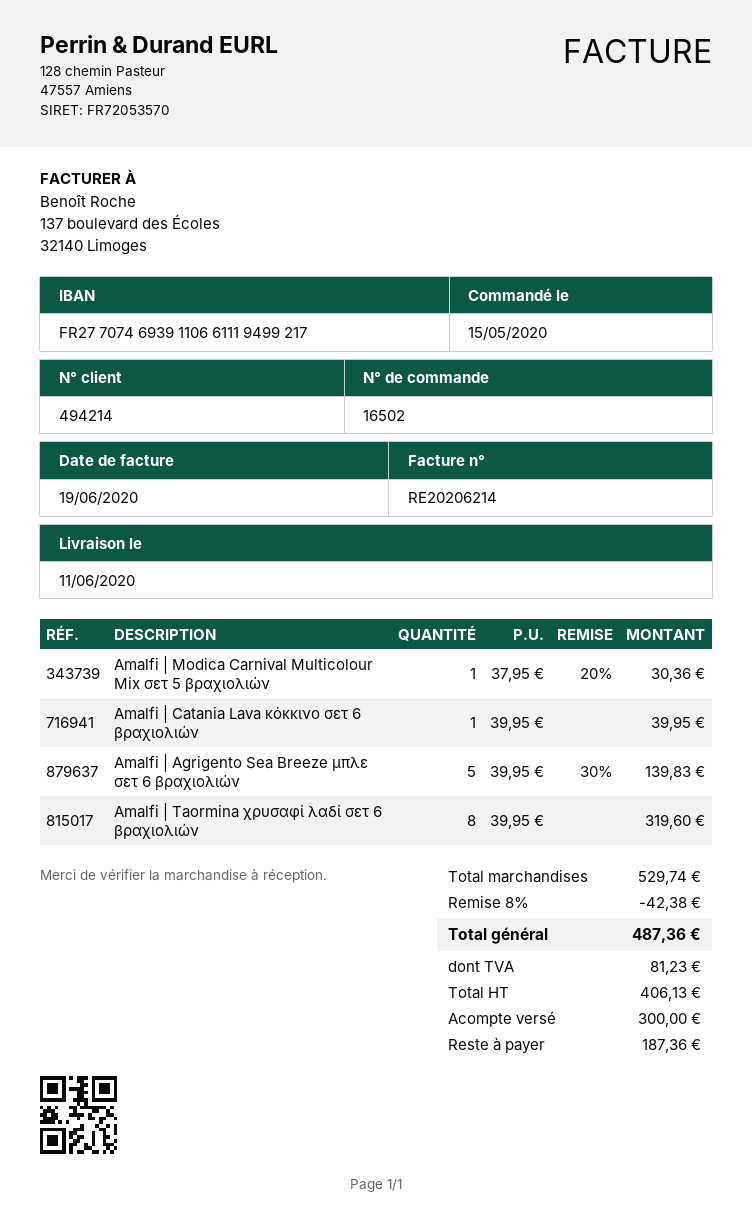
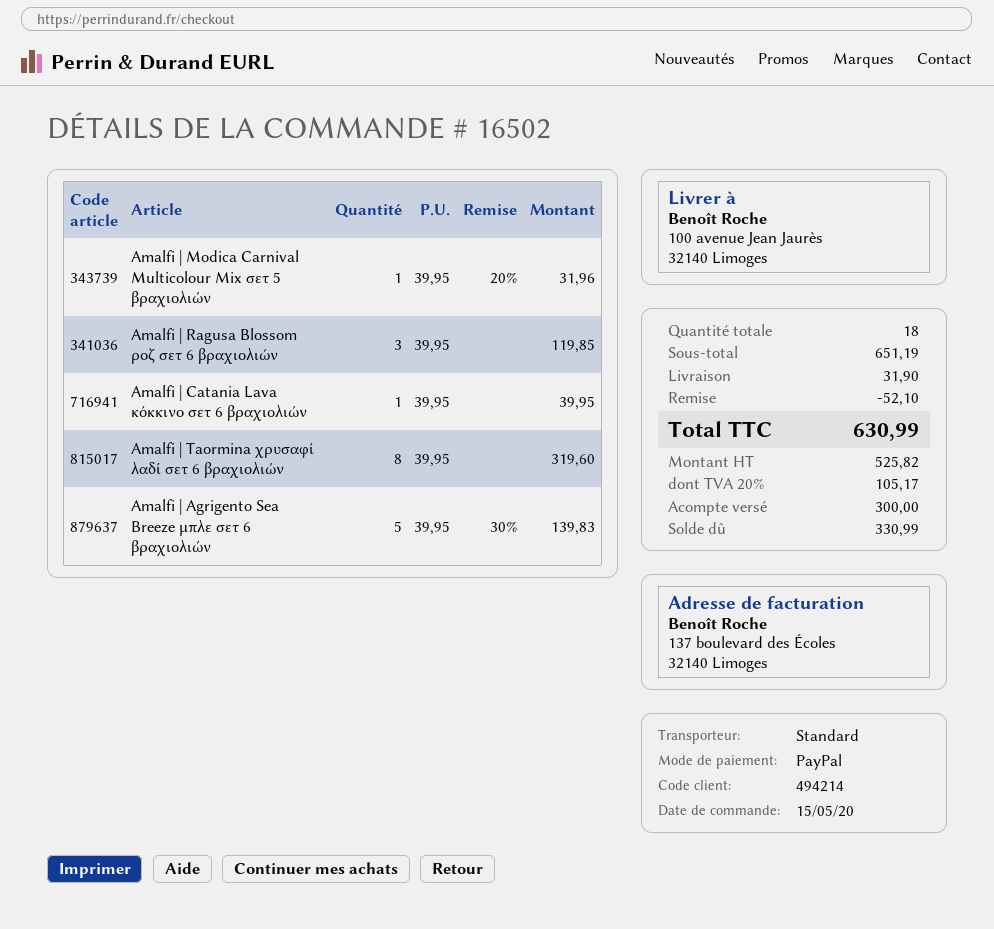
Amalfi | Modica Carnival Multicolour Mix σετ 5 βραχιολιών: 1 x 37.95 - 20% = 30.36 -> 1 x 39.95 - 20% = 31.96
Amalfi | Ragusa Blossom ροζ σετ 6 βραχιολιών: none -> 3 x 39.95 = 119.85
subtotal: 529.74 -> 651.19
discount: 42.38 -> 52.10
shipping: none -> 31.90
net: 406.13 -> 525.82
tax: 81.23 -> 105.17
total: 487.36 -> 630.99
balance: 187.36 -> 330.99

